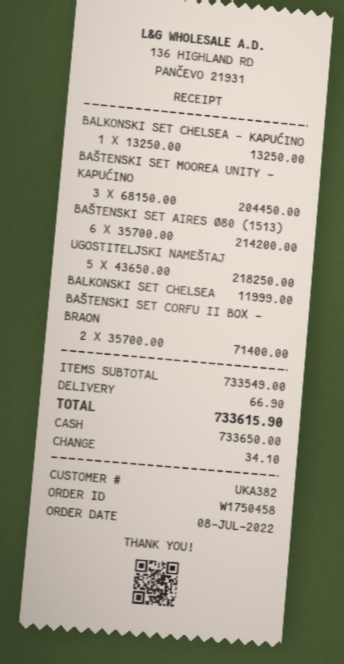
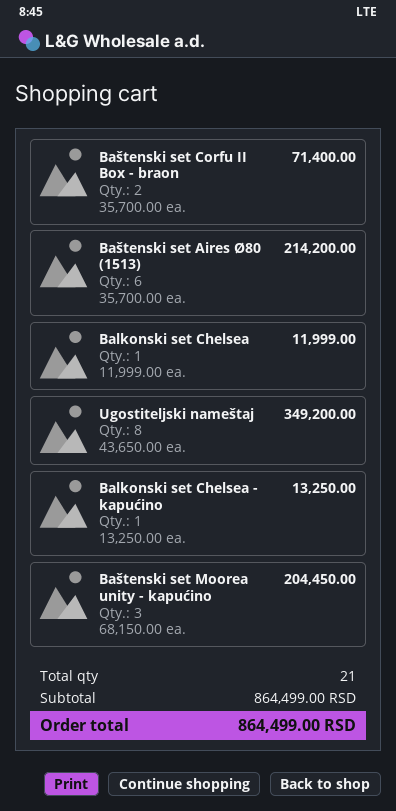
UGOSTITELJSKI NAMEŠTAJ: 5 x 43650.00 = 218250.00 -> 8 x 43650.00 = 349200.00
subtotal: 733549.00 -> 864499.00
shipping: 66.90 -> none
total: 733615.90 -> 864499.00

